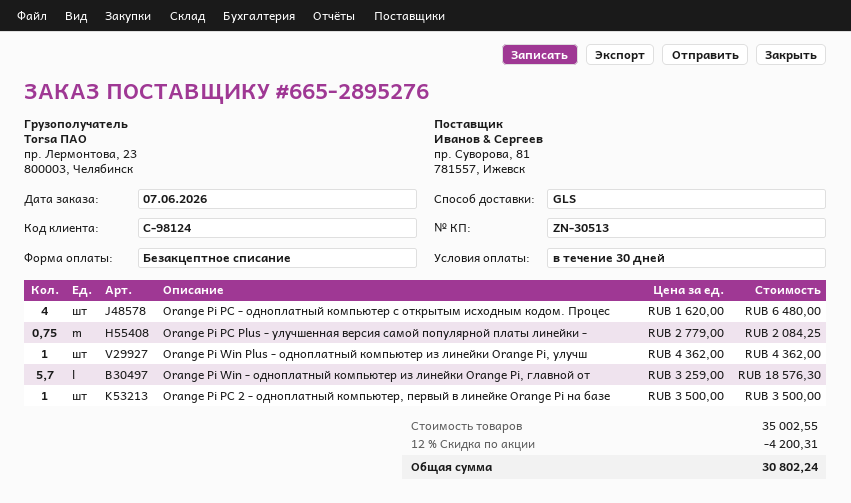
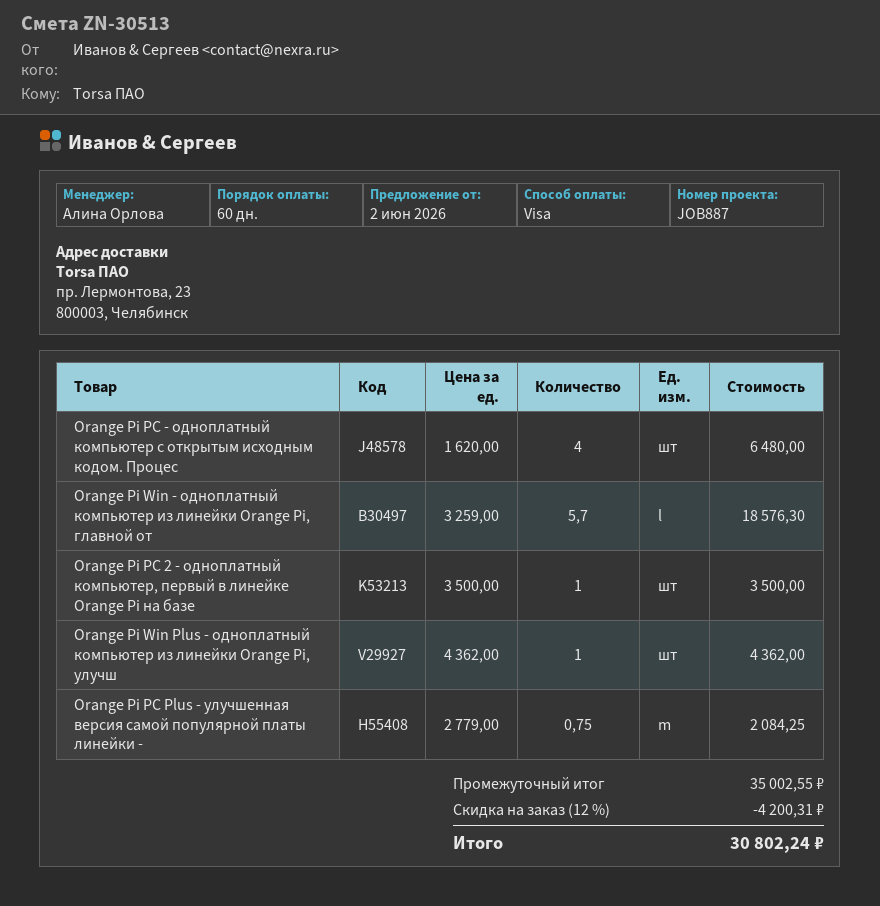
payment terms: 30 days -> 60 days
payment method: direct debit -> Visa

